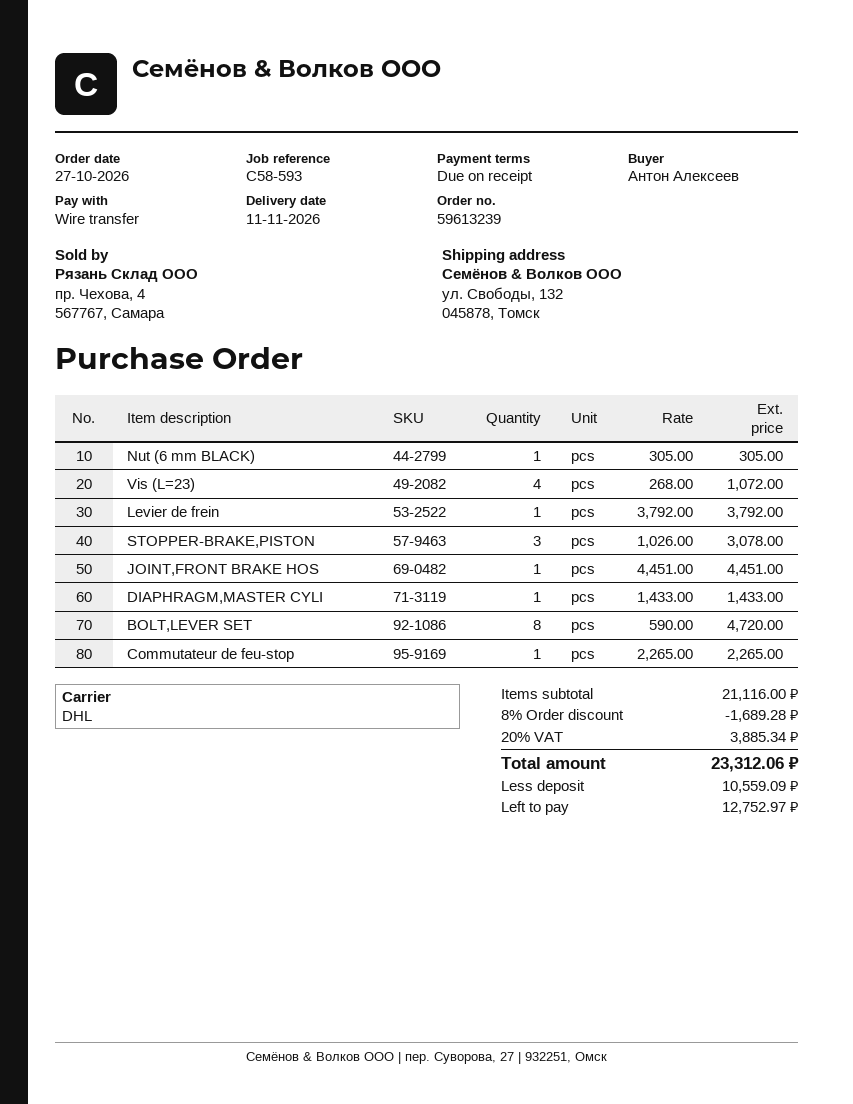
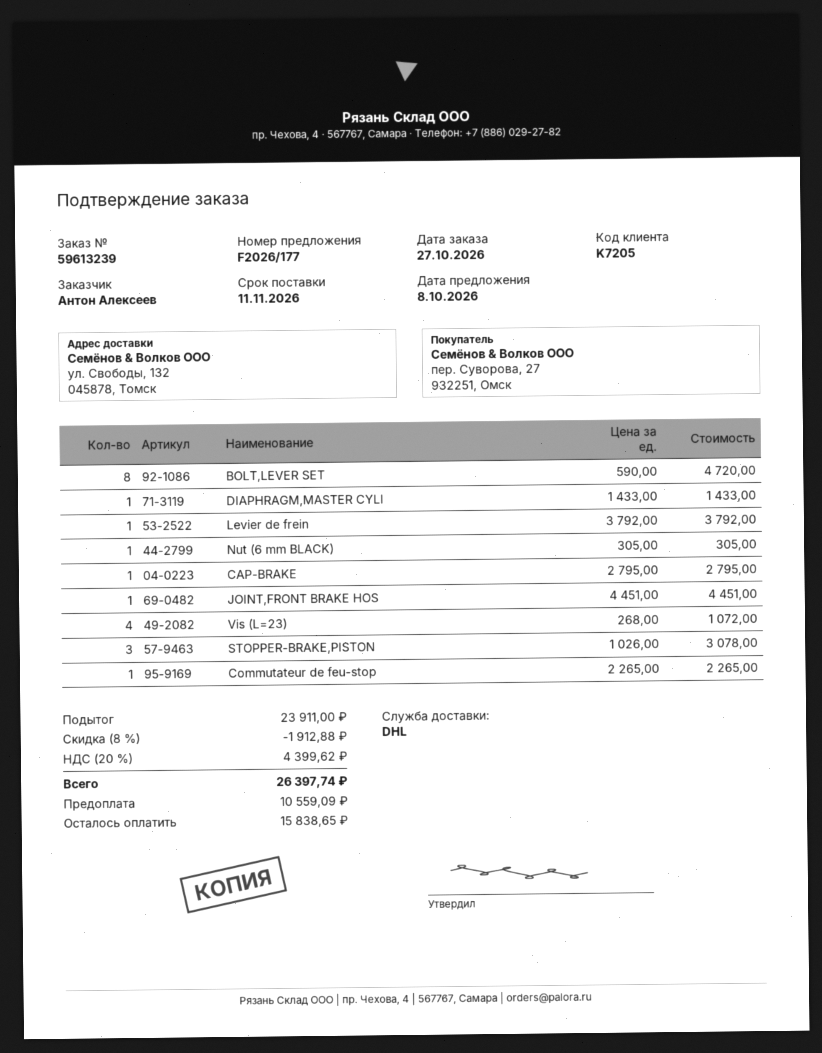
CAP-BRAKE: none -> 1 x 2795.00 = 2795.00
subtotal: 21116.00 -> 23911.00
discount: 8% = 1689.28 -> 8% = 1912.88
tax: 20% = 3885.34 -> 20% = 4399.62
total: 23312.06 -> 26397.74
balance: 12752.97 -> 15838.65

